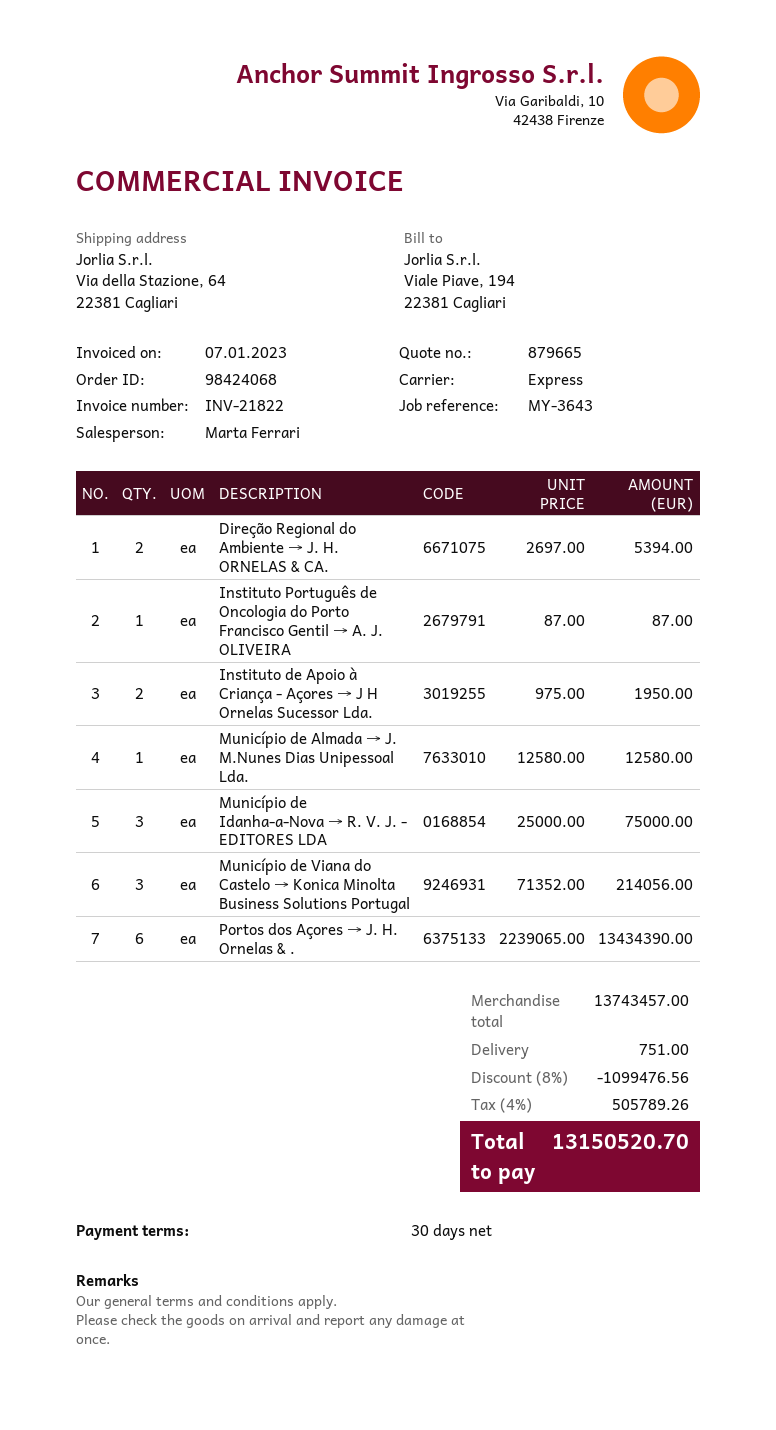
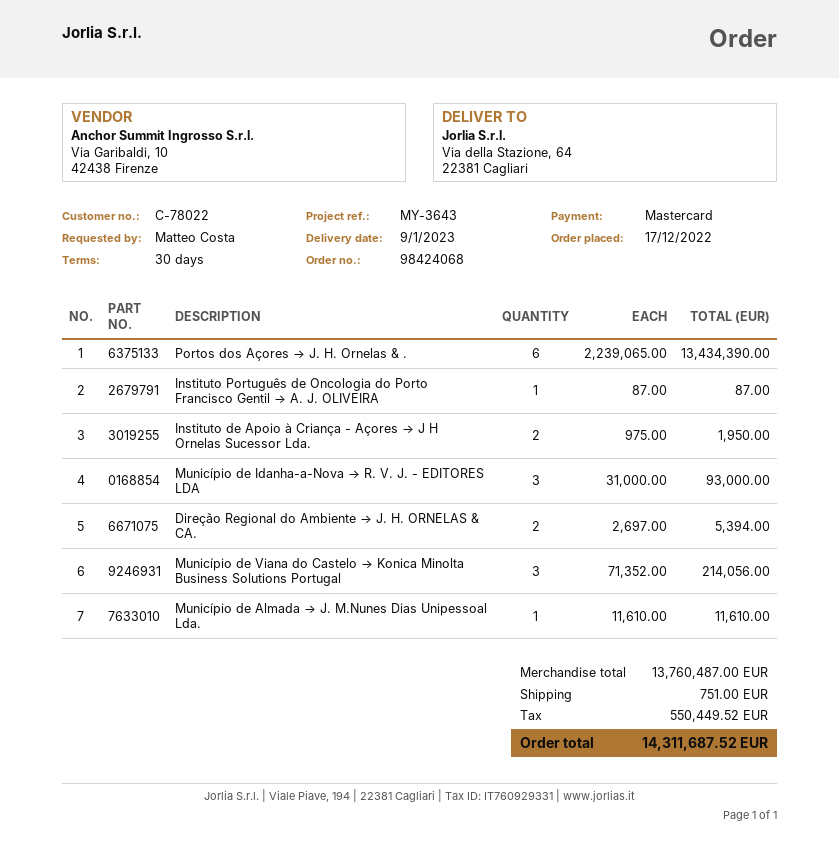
Município de Almada → J. M.Nunes Dias Unipessoal Lda.: 1 x 12580.00 = 12580.00 -> 1 x 11610.00 = 11610.00
Município de Idanha-a-Nova → R. V. J. - EDITORES LDA: 3 x 25000.00 = 75000.00 -> 3 x 31000.00 = 93000.00
subtotal: 13743457.00 -> 13760487.00
discount: 8% = 1099476.56 -> none
tax: 505789.26 -> 550449.52
total: 13150520.70 -> 14311687.52

